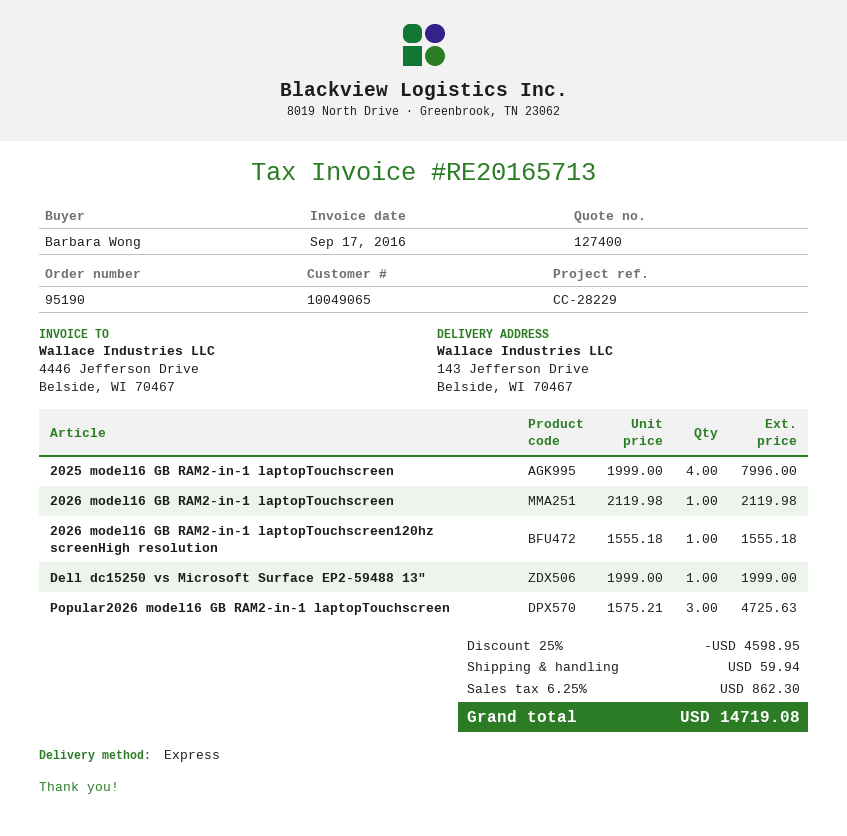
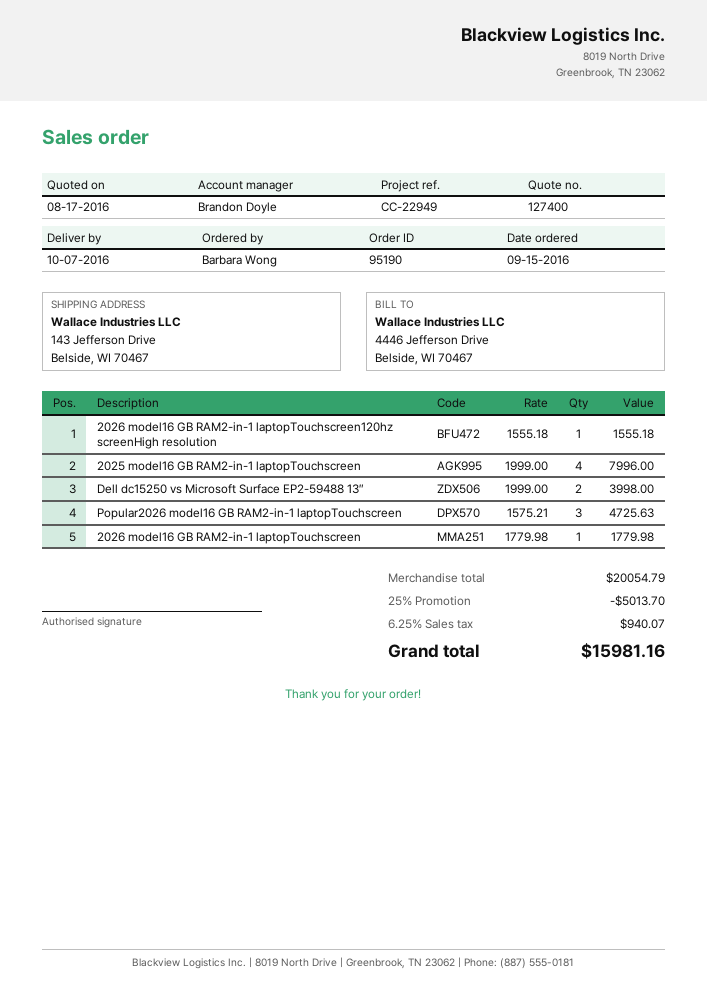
reference: CC-28229 -> CC-22949
2026 model16 GB RAM2-in-1 laptopTouchscreen: 1 x 2119.98 = 2119.98 -> 1 x 1779.98 = 1779.98
Dell dc15250 vs Microsoft Surface EP2-59488 13″: 1 x 1999.00 = 1999.00 -> 2 x 1999.00 = 3998.00
discount: 25% = 4598.95 -> 25% = 5013.70
shipping: 59.94 -> none
tax: 6.25% = 862.30 -> 6.25% = 940.07
total: 14719.08 -> 15981.16

